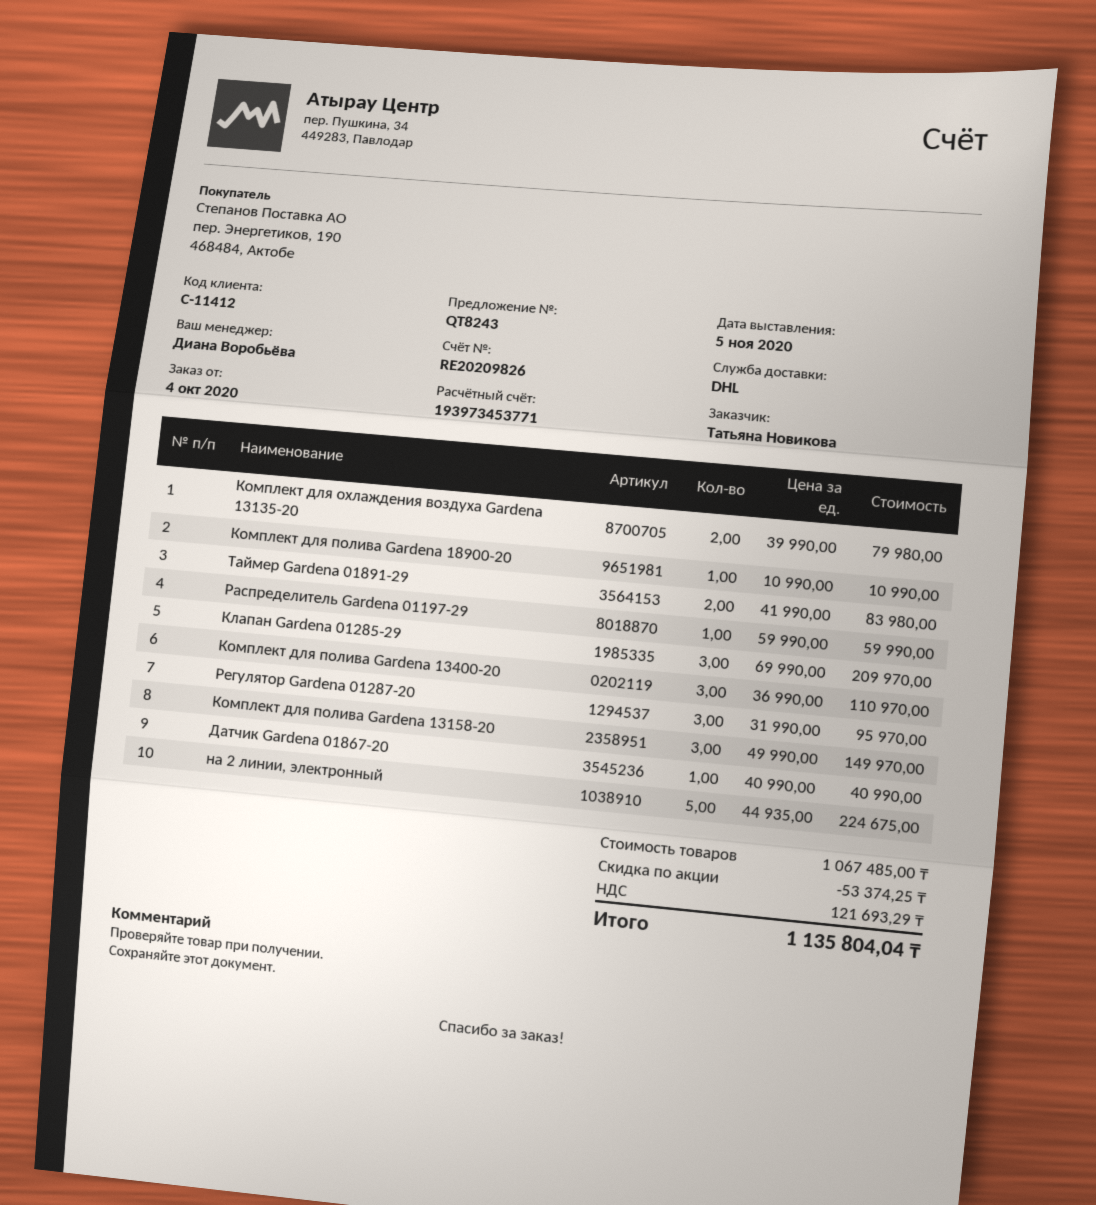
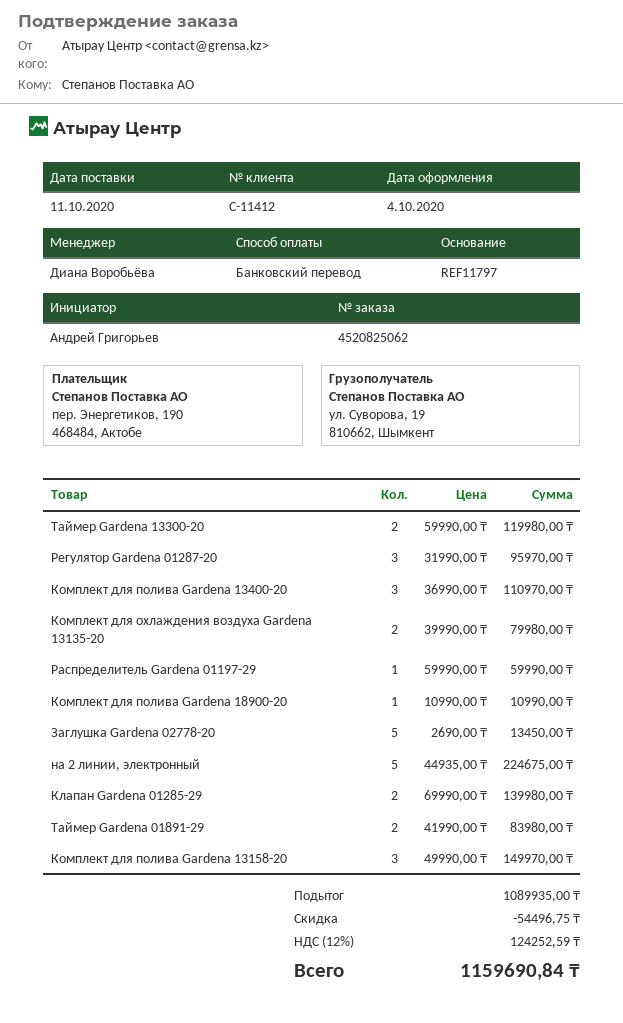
ordered by: Татьяна Новикова -> Андрей Григорьев
Клапан Gardena 01285-29: 3 x 69990.00 = 209970.00 -> 2 x 69990.00 = 139980.00
Датчик Gardena 01867-20: 1 x 40990.00 = 40990.00 -> none
Таймер Gardena 13300-20: none -> 2 x 59990.00 = 119980.00
Заглушка Gardena 02778-20: none -> 5 x 2690.00 = 13450.00
subtotal: 1067485.00 -> 1089935.00
discount: 53374.25 -> 54496.75
tax: 121693.29 -> 124252.59
total: 1135804.04 -> 1159690.84

